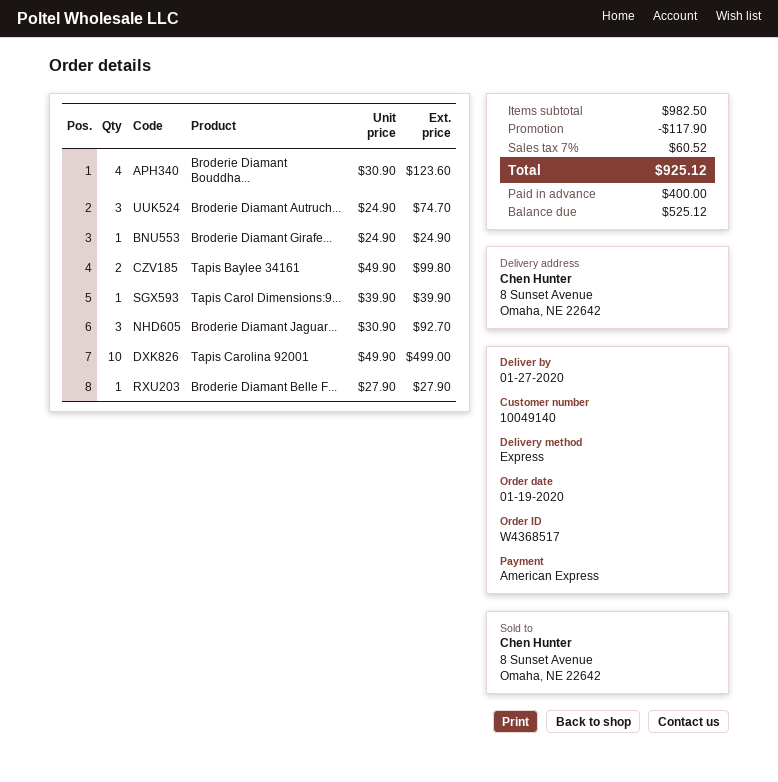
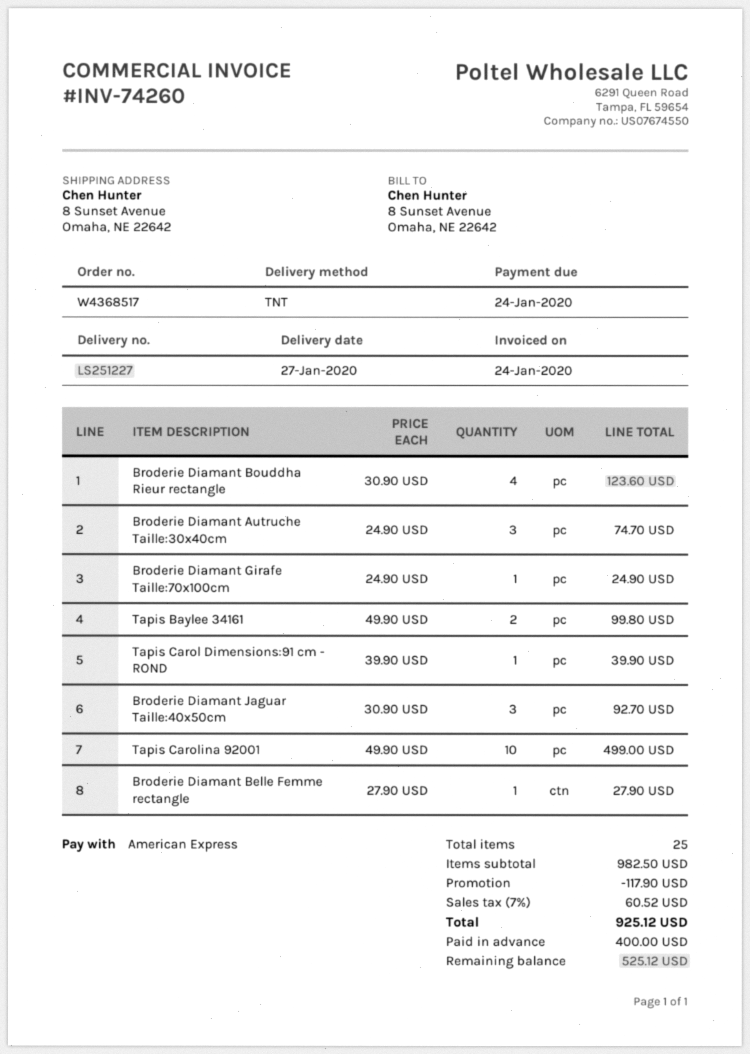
shipping method: express -> TNT

